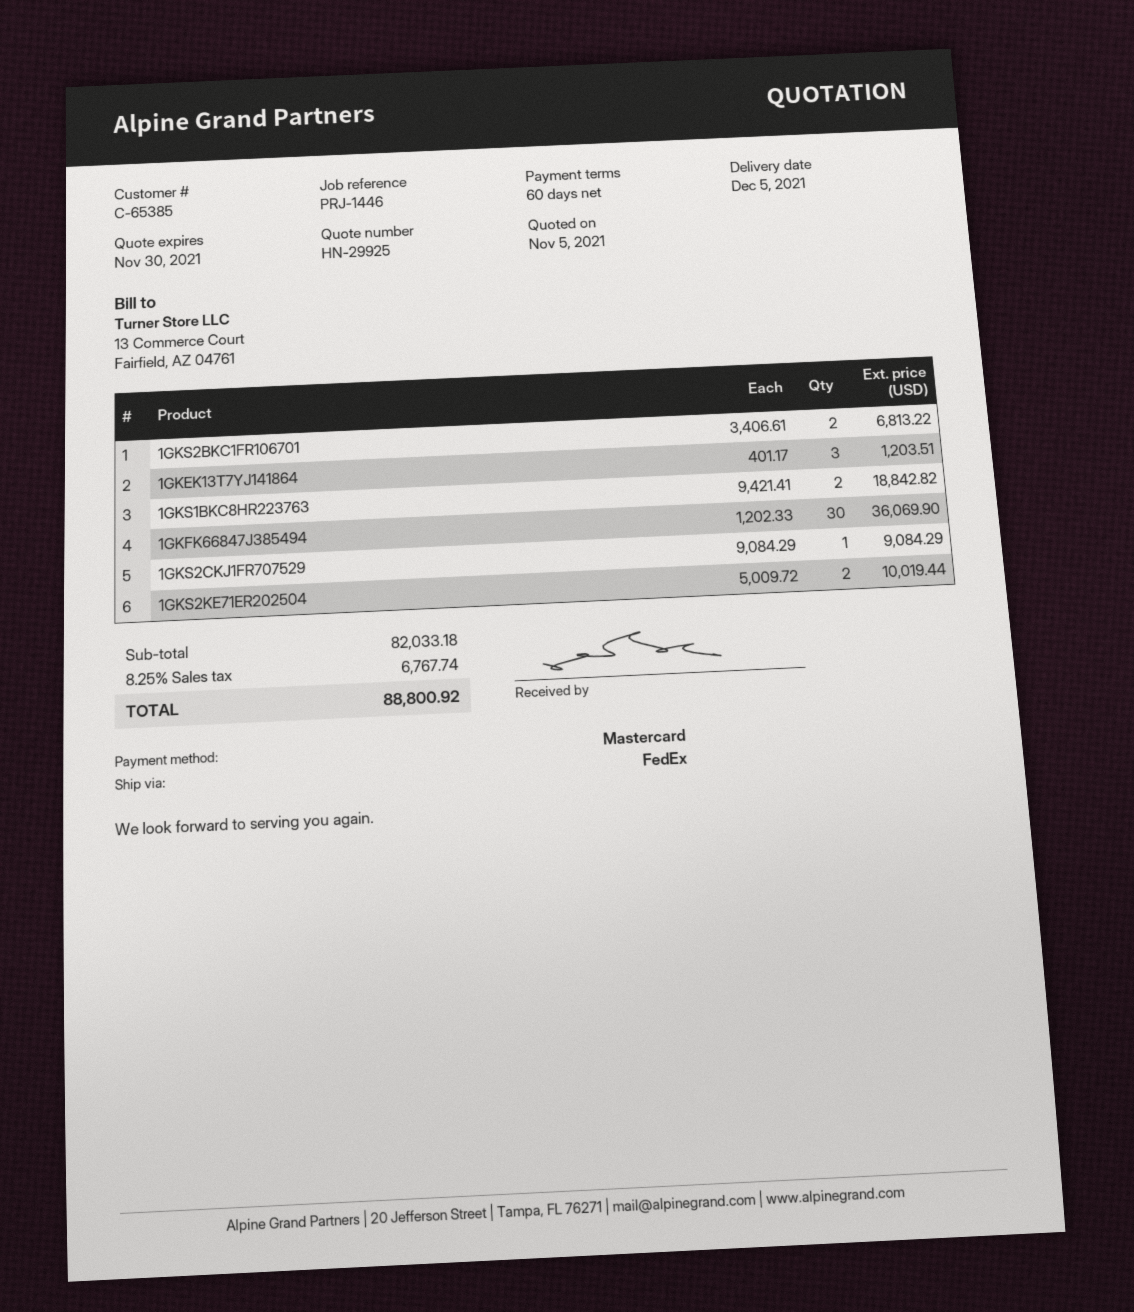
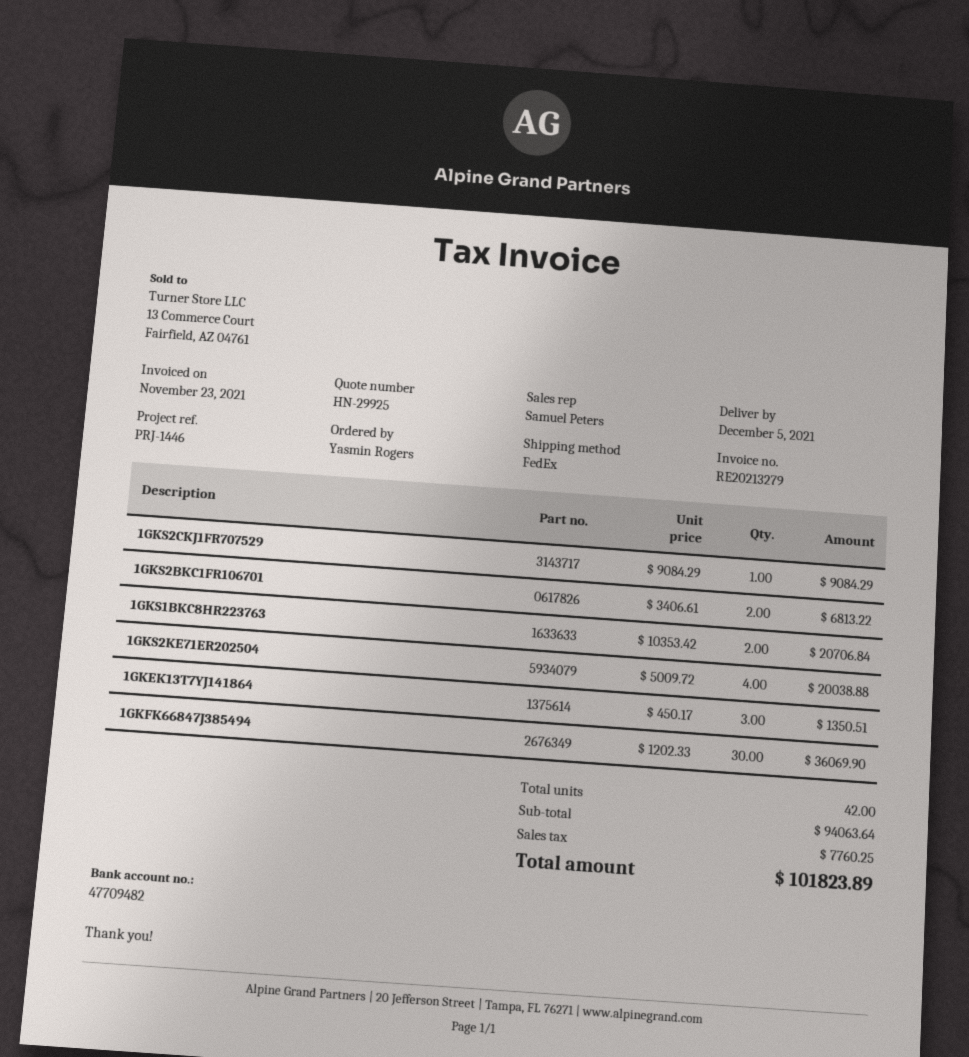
1GKEK13T7YJ141864: 3 x 401.17 = 1203.51 -> 3 x 450.17 = 1350.51
1GKS1BKC8HR223763: 2 x 9421.41 = 18842.82 -> 2 x 10353.42 = 20706.84
1GKS2KE71ER202504: 2 x 5009.72 = 10019.44 -> 4 x 5009.72 = 20038.88
subtotal: 82033.18 -> 94063.64
tax: 6767.74 -> 7760.25
total: 88800.92 -> 101823.89

